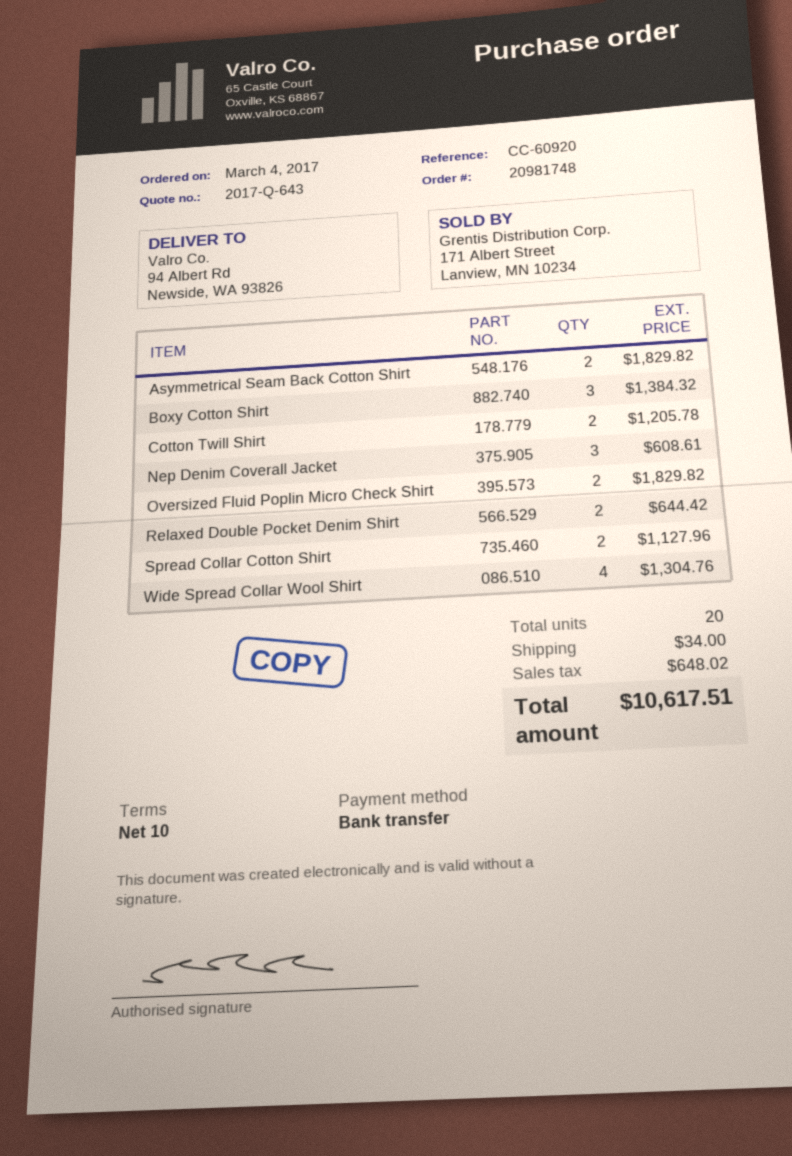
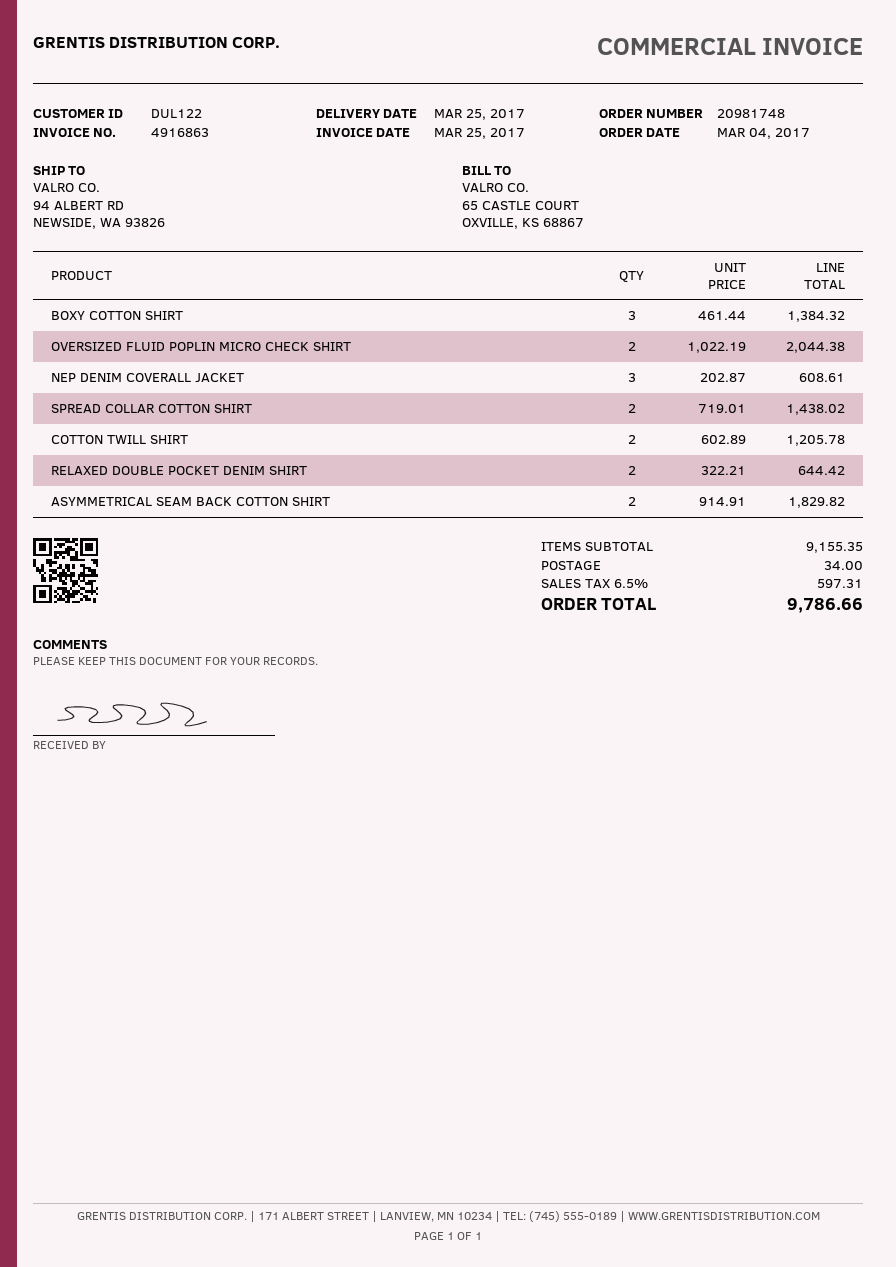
Oversized Fluid Poplin Micro Check Shirt: 2 for 1829.82 -> 2 for 2044.38
Spread Collar Cotton Shirt: 2 for 1127.96 -> 2 for 1438.02
Wide Spread Collar Wool Shirt: 4 for 1304.76 -> none
tax: 648.02 -> 597.31
total: 10617.51 -> 9786.66

